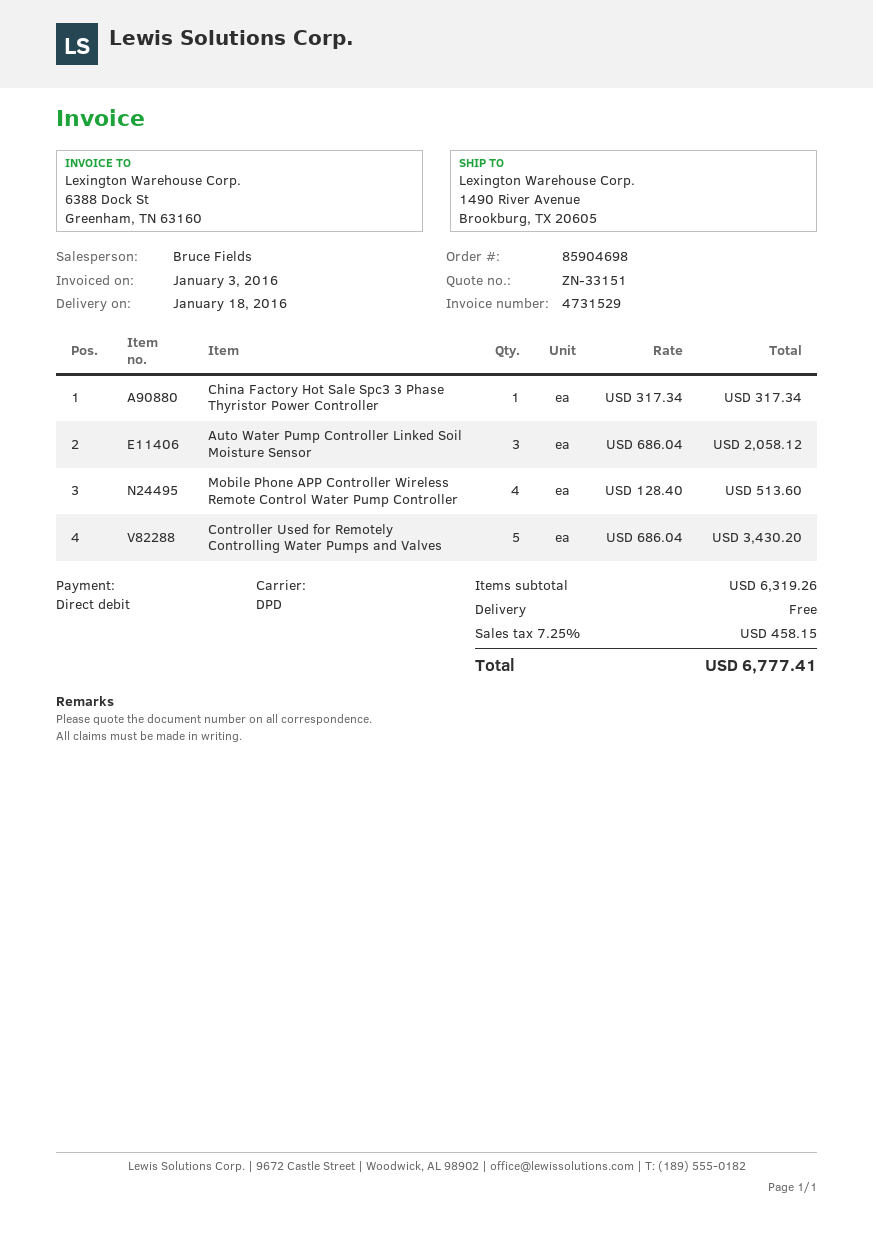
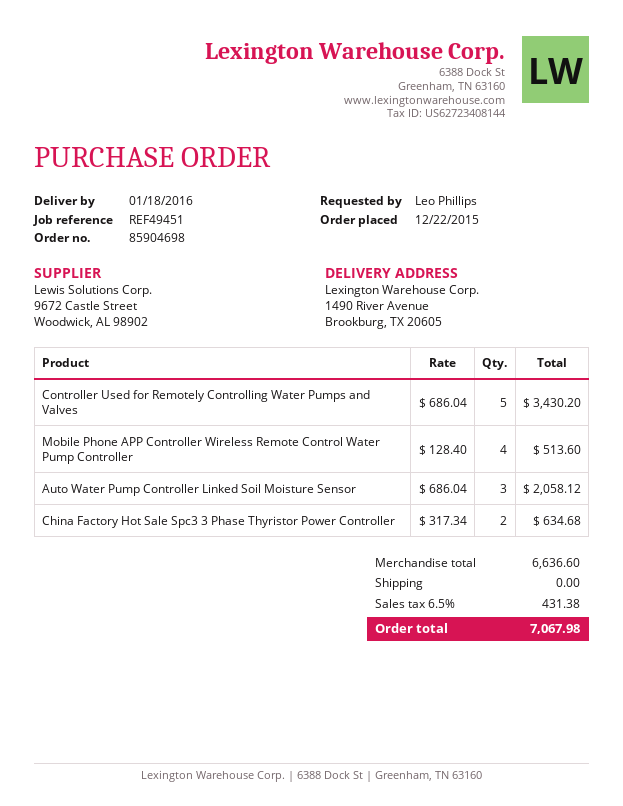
China Factory Hot Sale Spc3 3 Phase Thyristor Power Controller: 1 x 317.34 = 317.34 -> 2 x 317.34 = 634.68
subtotal: 6319.26 -> 6636.60
tax: 7.25% = 458.15 -> 6.5% = 431.38
total: 6777.41 -> 7067.98

